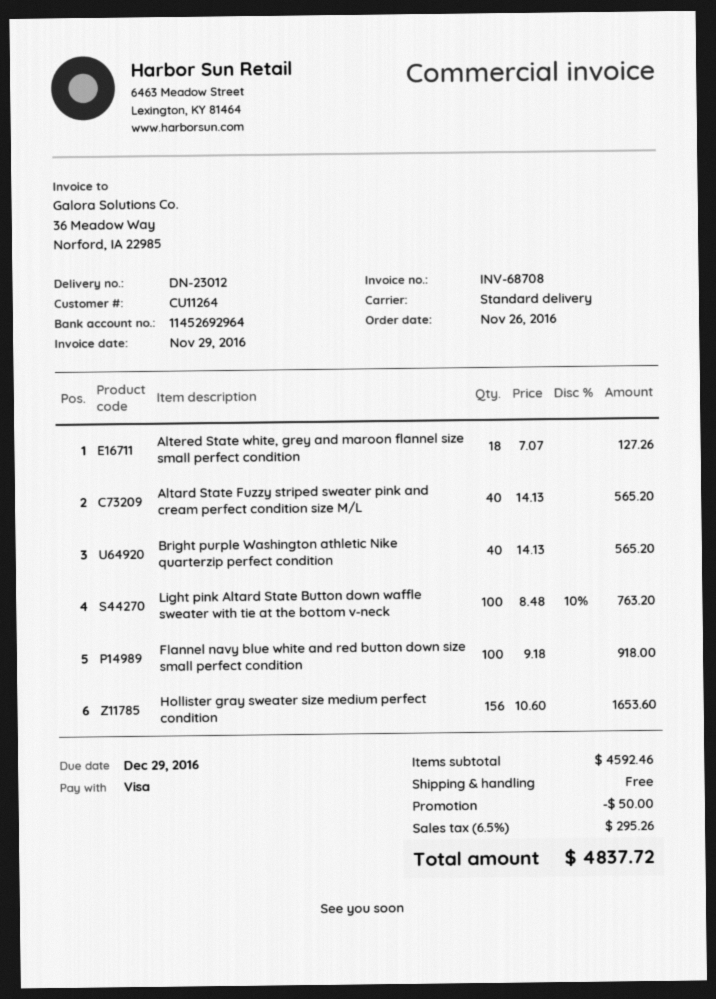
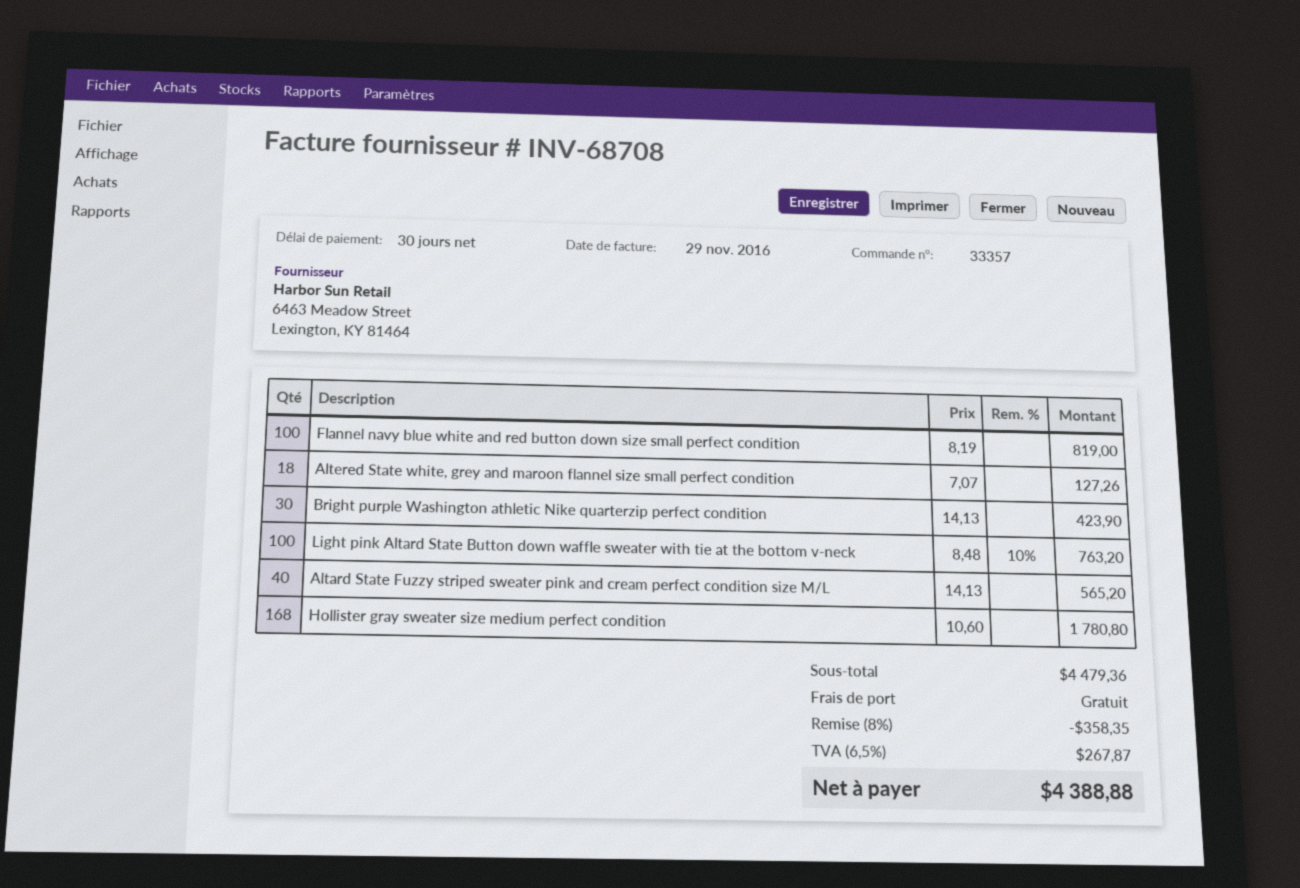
Bright purple Washington athletic Nike quarterzip perfect condition: 40 x 14.13 = 565.20 -> 30 x 14.13 = 423.90
Flannel navy blue white and red button down size small perfect condition: 100 x 9.18 = 918.00 -> 100 x 8.19 = 819.00
Hollister gray sweater size medium perfect condition: 156 x 10.60 = 1653.60 -> 168 x 10.60 = 1780.80
subtotal: 4592.46 -> 4479.36
discount: 50.00 -> 358.35
tax: 6.5% = 295.26 -> 6.5% = 267.87
total: 4837.72 -> 4388.88

